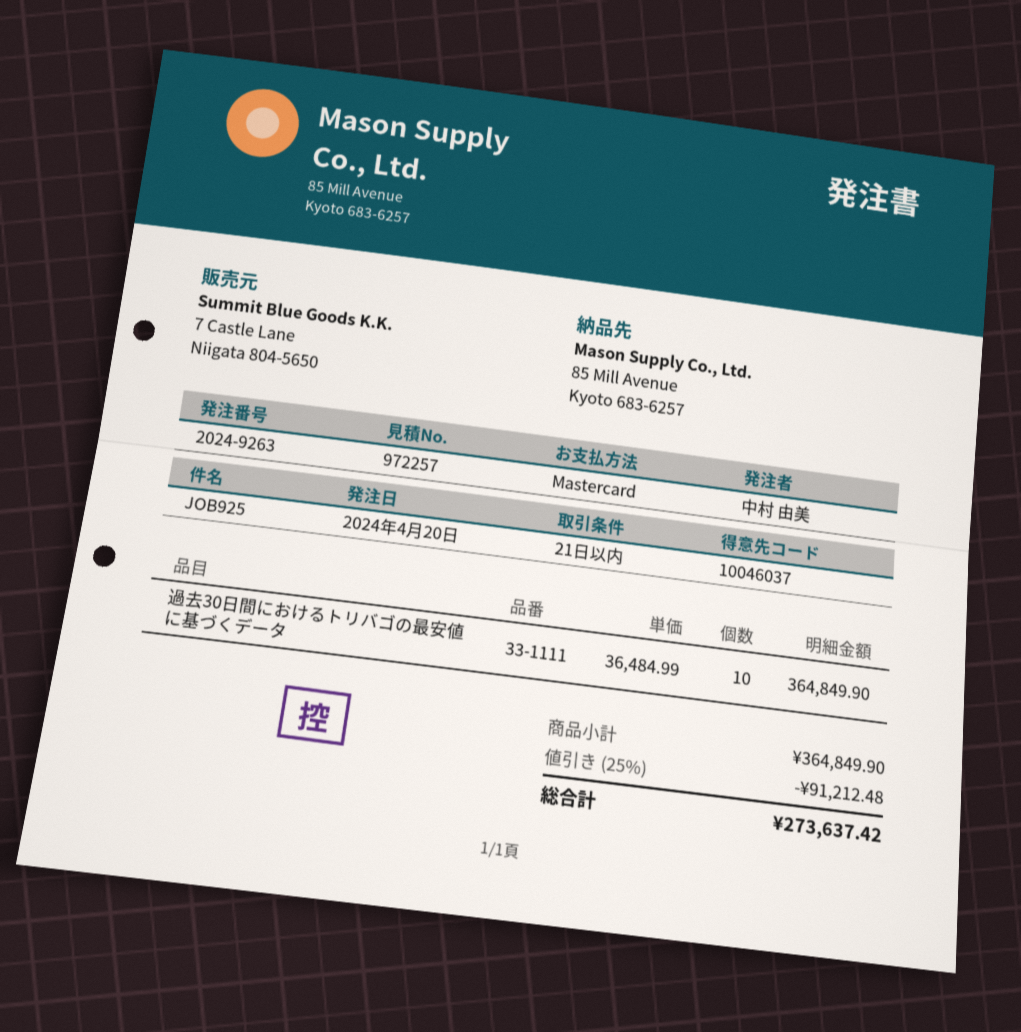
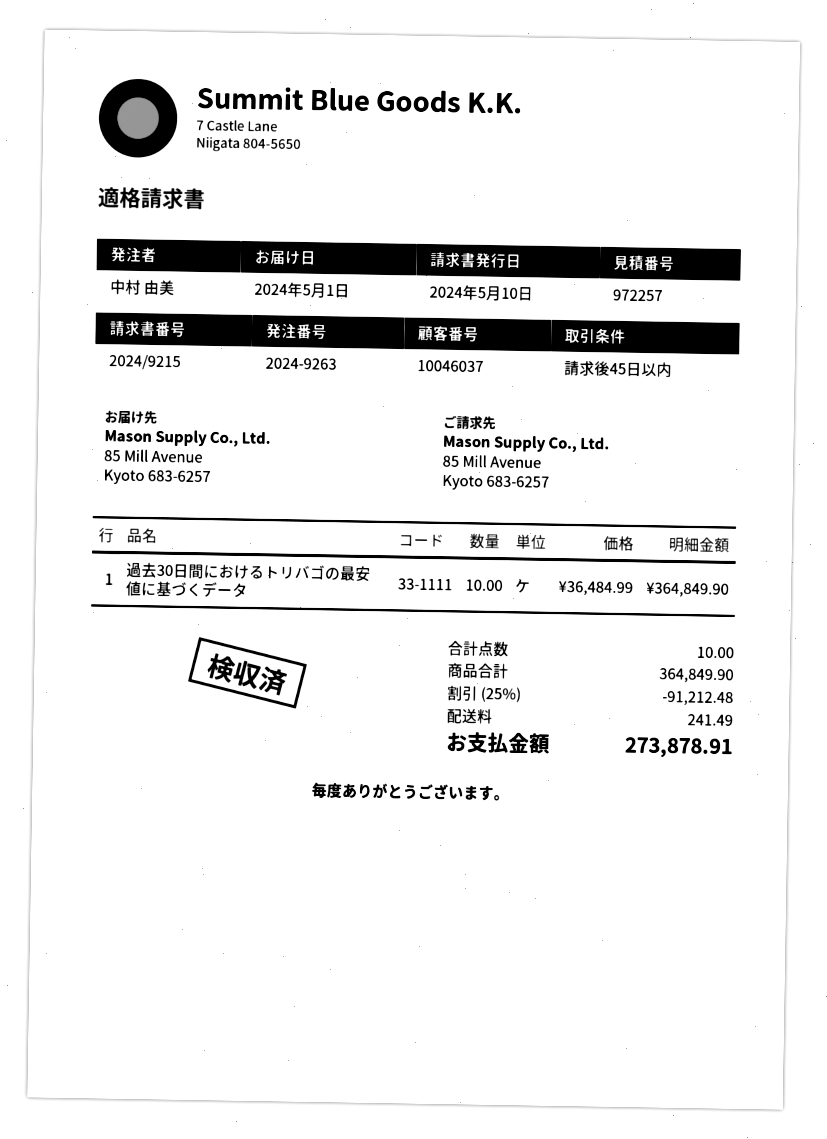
payment terms: 21 days -> 45 days
shipping: none -> 241.49
total: 273637.42 -> 273878.91

